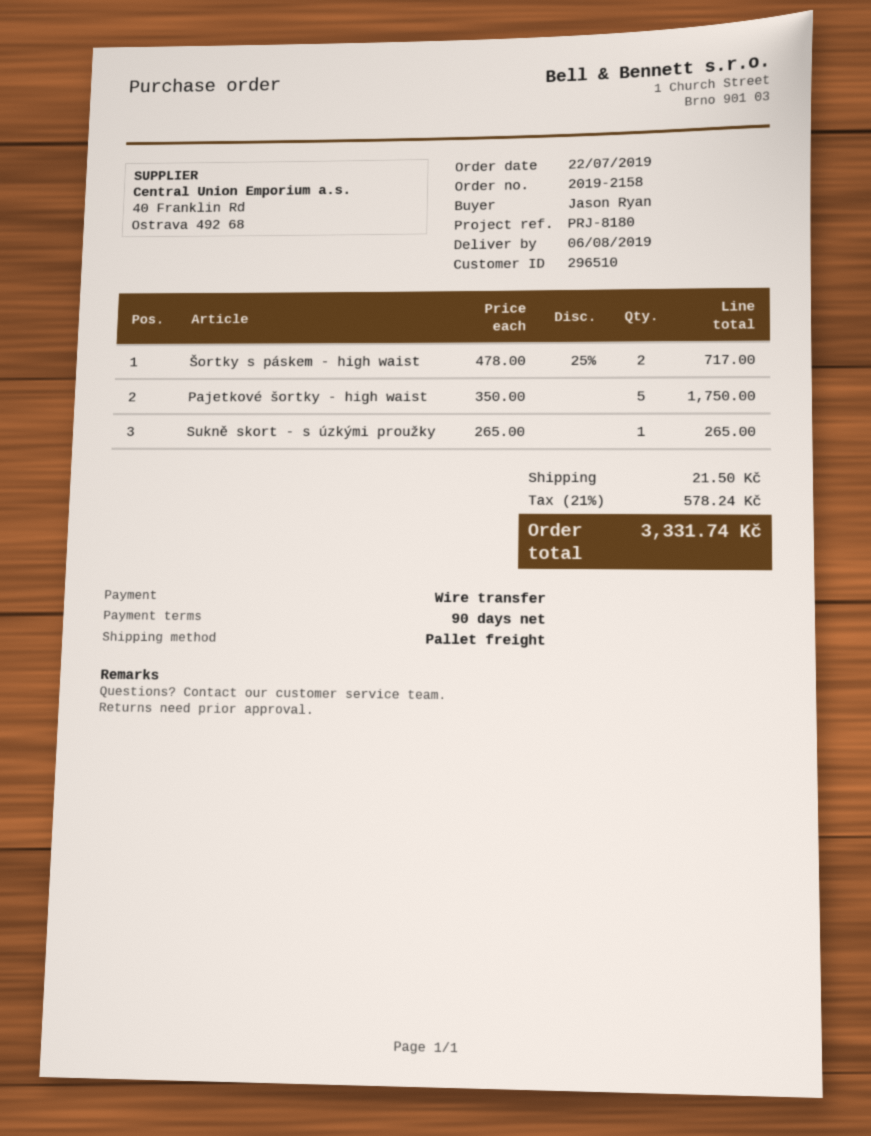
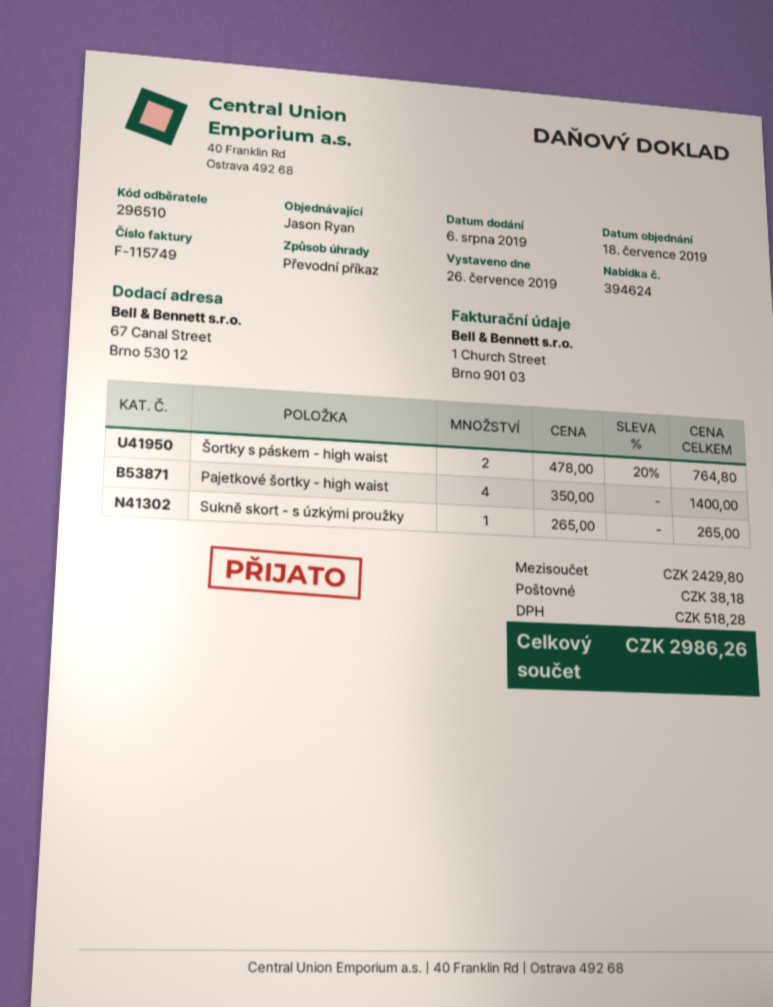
order date: 2019-07-22 -> 2019-07-18
Šortky s páskem - high waist: 2 x 478.00 - 25% = 717.00 -> 2 x 478.00 - 20% = 764.80
Pajetkové šortky - high waist: 5 x 350.00 = 1750.00 -> 4 x 350.00 = 1400.00
shipping: 21.50 -> 38.18
tax: 578.24 -> 518.28
total: 3331.74 -> 2986.26

